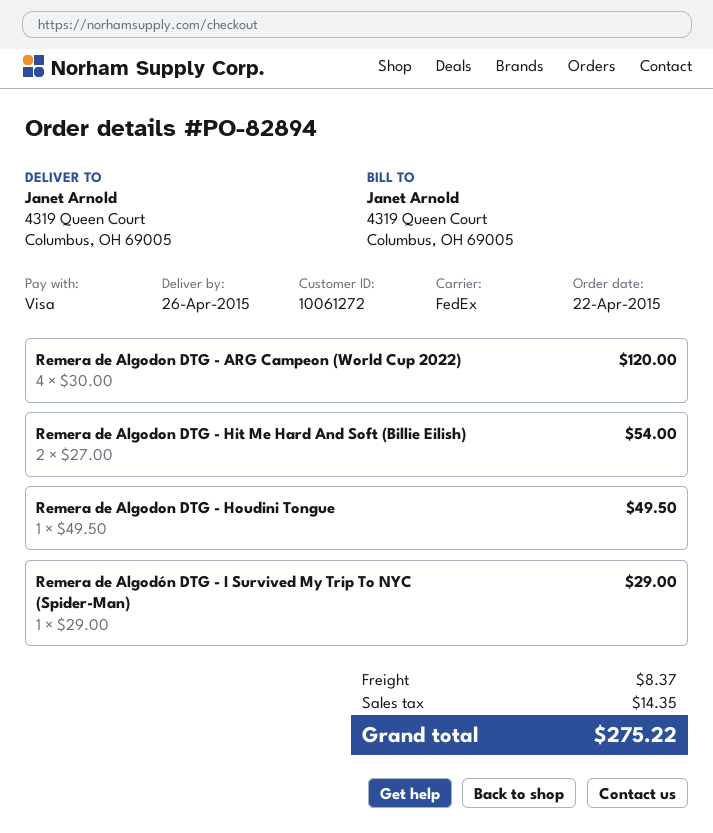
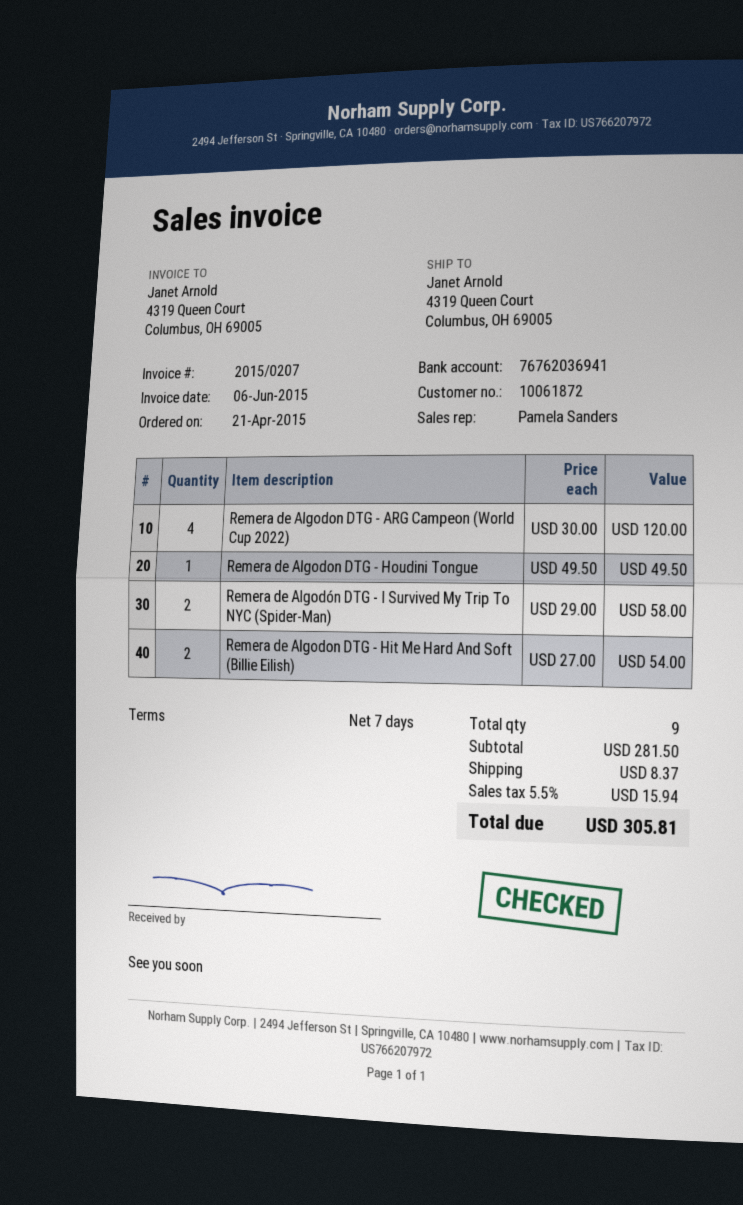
order date: 2015-04-22 -> 2015-04-21
customer number: 10061272 -> 10061872
Remera de Algodón DTG - I Survived My Trip To NYC (Spider-Man): 1 x 29.00 = 29.00 -> 2 x 29.00 = 58.00
tax: 14.35 -> 15.94
total: 275.22 -> 305.81

